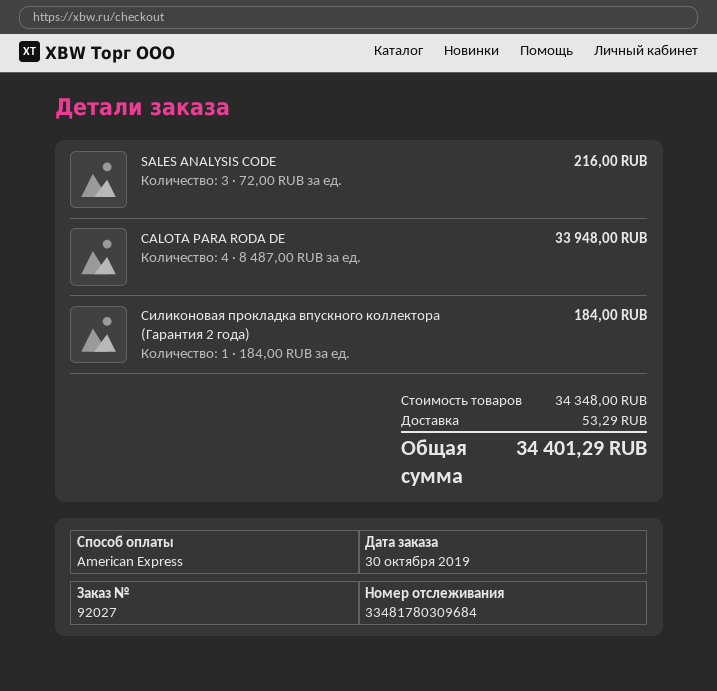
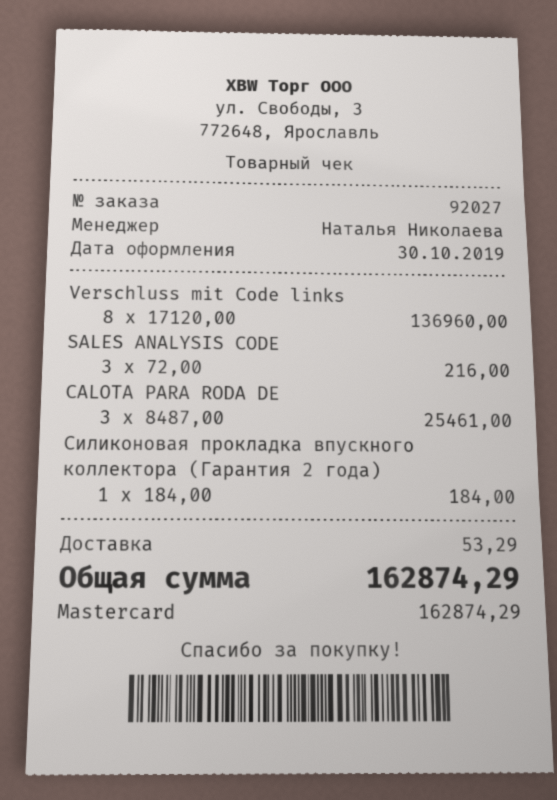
payment method: American Express -> Mastercard
CALOTA PARA RODA DE: 4 x 8487.00 = 33948.00 -> 3 x 8487.00 = 25461.00
Verschluss mit Code links: none -> 8 x 17120.00 = 136960.00
total: 34401.29 -> 162874.29

